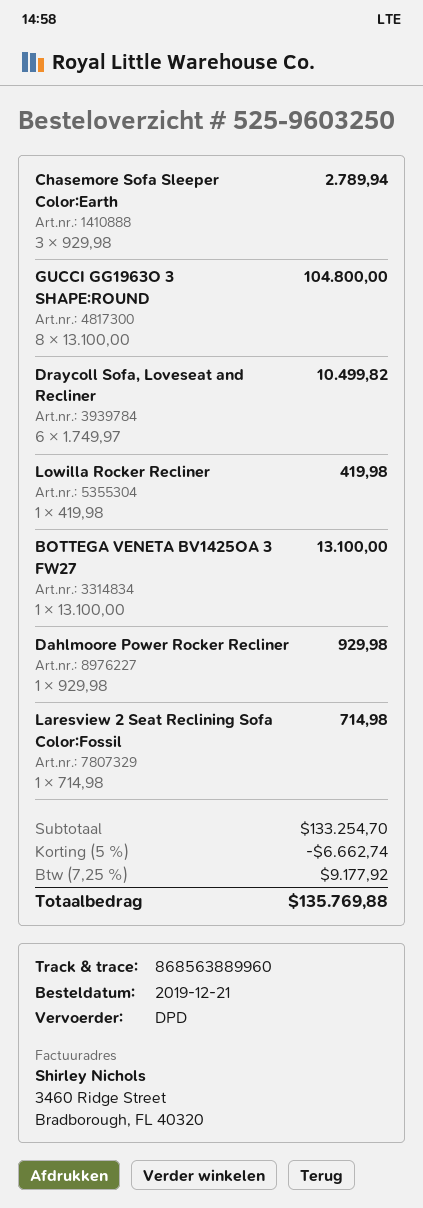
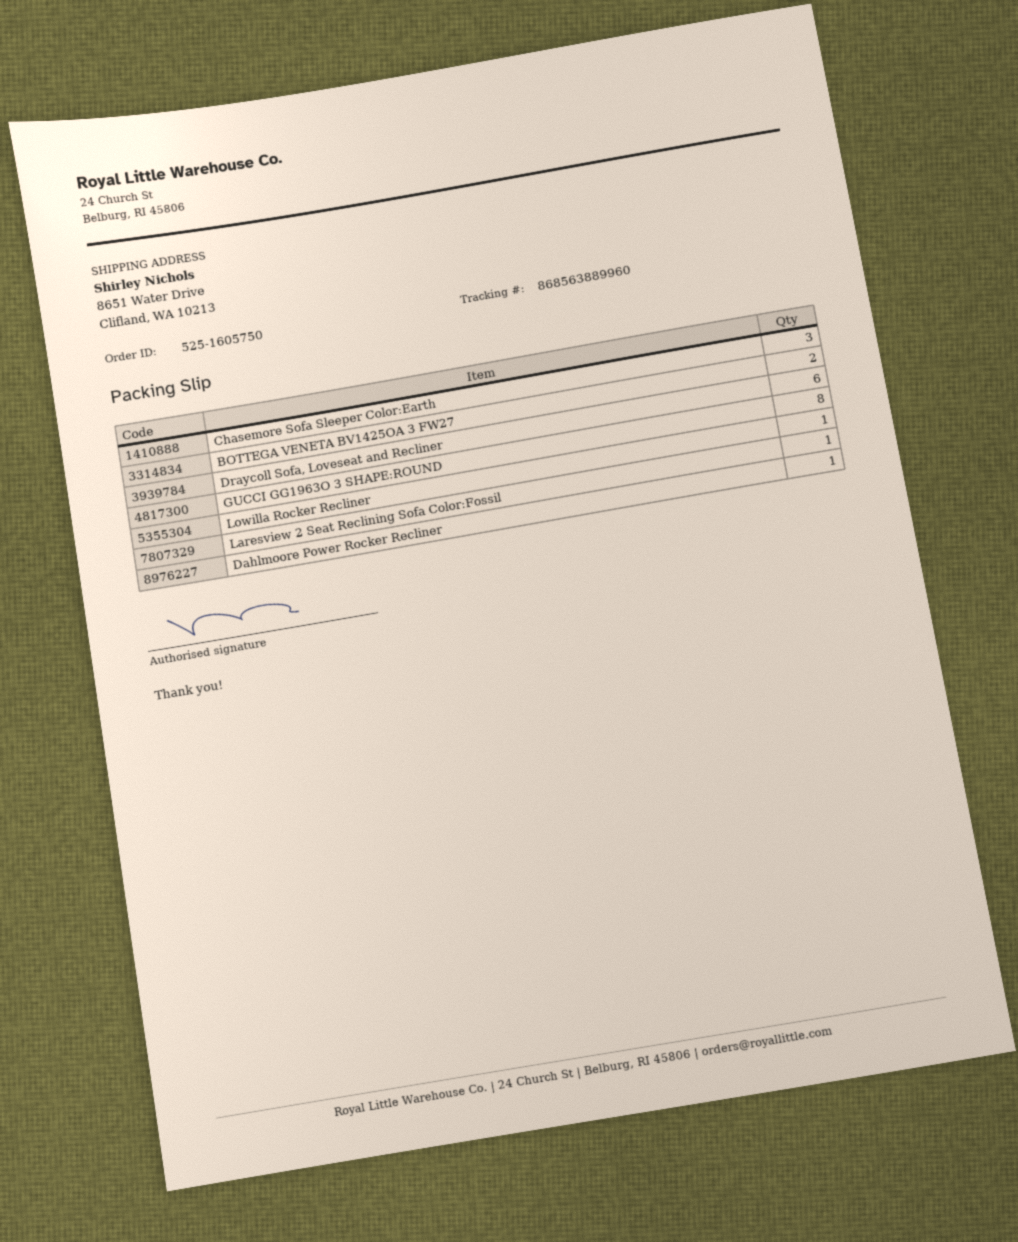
order number: 525-9603250 -> 525-1605750
BOTTEGA VENETA BV1425OA 3 FW27: 1 -> 2

